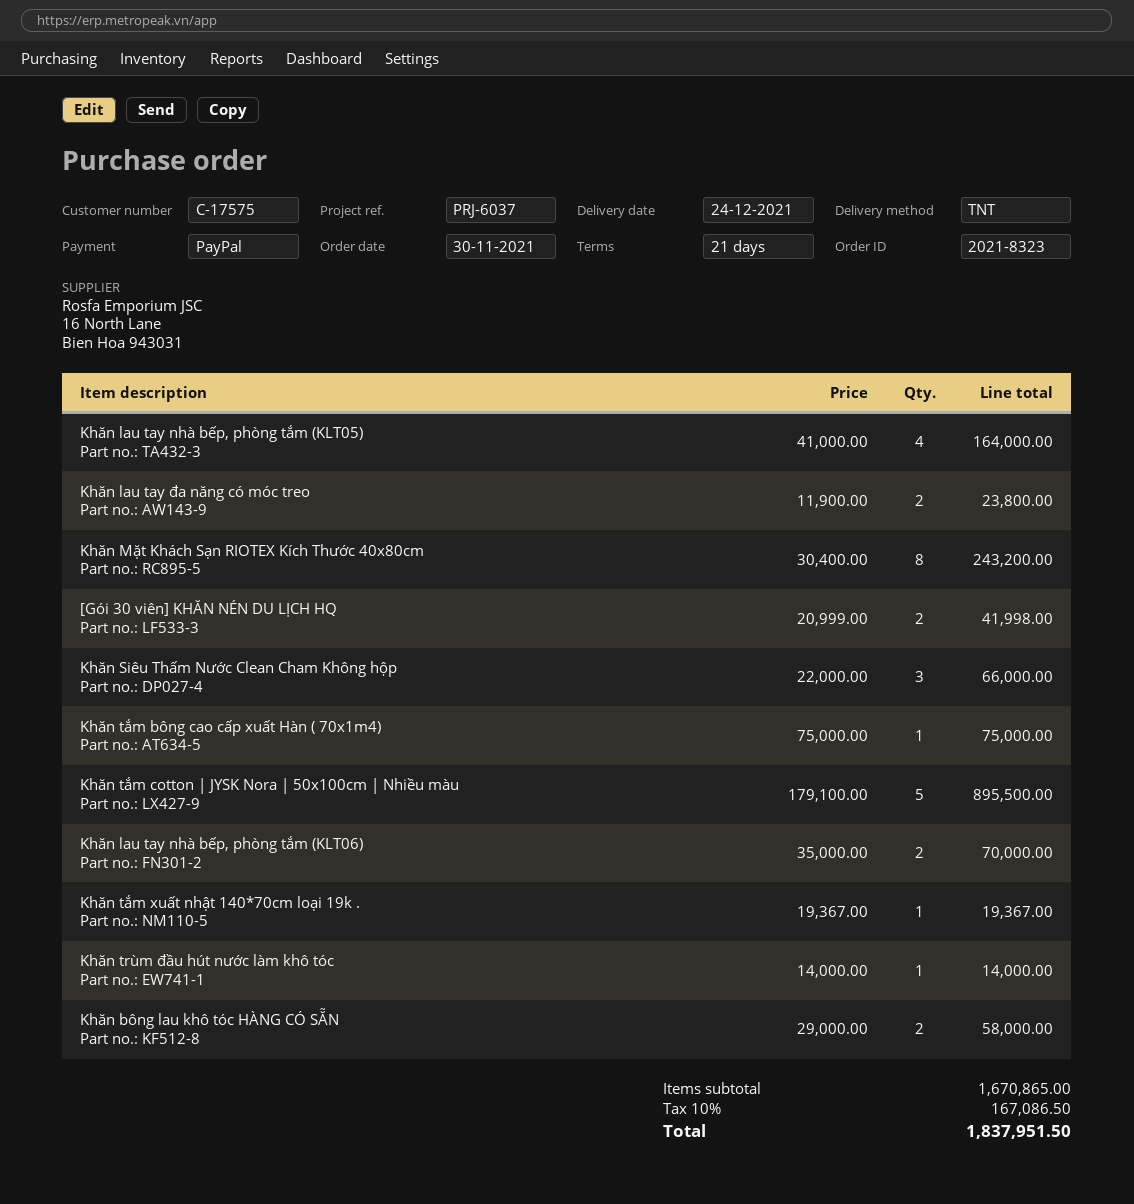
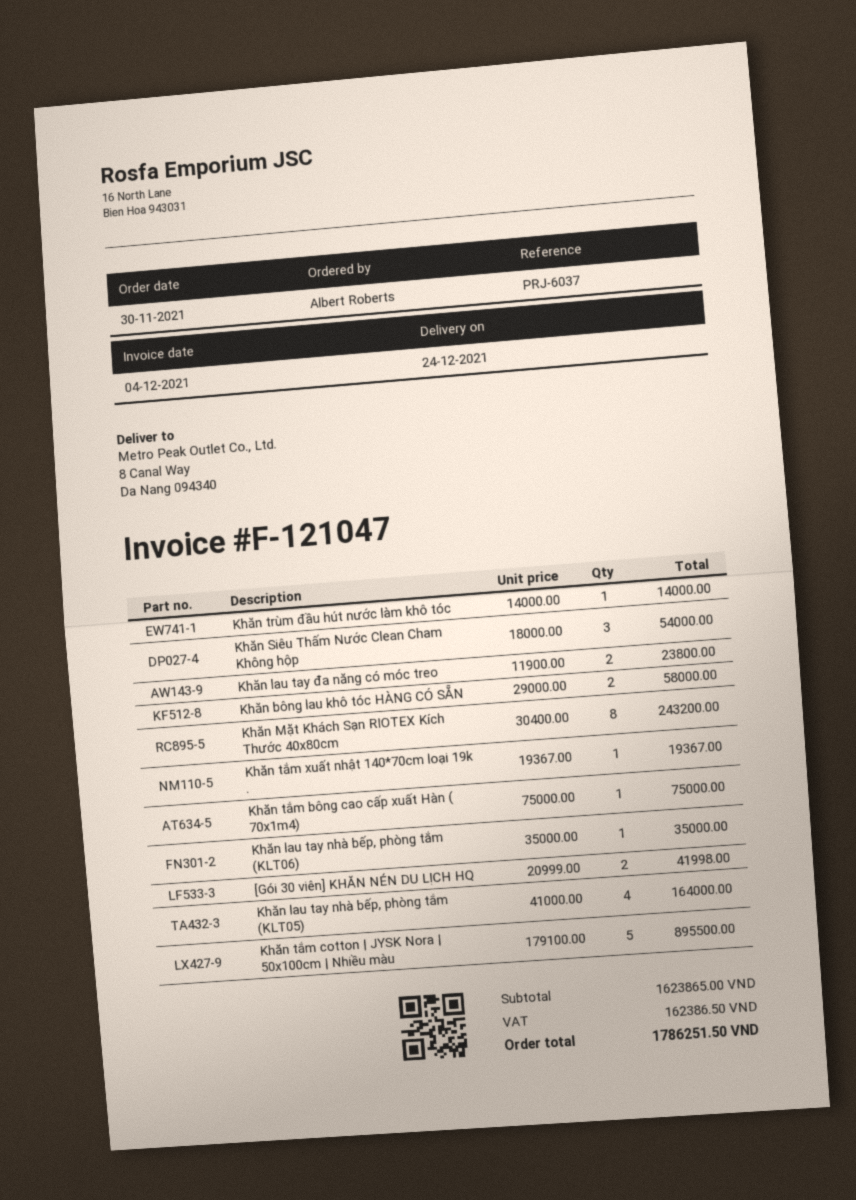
Khăn Siêu Thấm Nước Clean Cham Không hộp: 3 x 22000.00 = 66000.00 -> 3 x 18000.00 = 54000.00
Khăn lau tay nhà bếp, phòng tắm (KLT06): 2 x 35000.00 = 70000.00 -> 1 x 35000.00 = 35000.00
subtotal: 1670865.00 -> 1623865.00
tax: 167086.50 -> 162386.50
total: 1837951.50 -> 1786251.50

